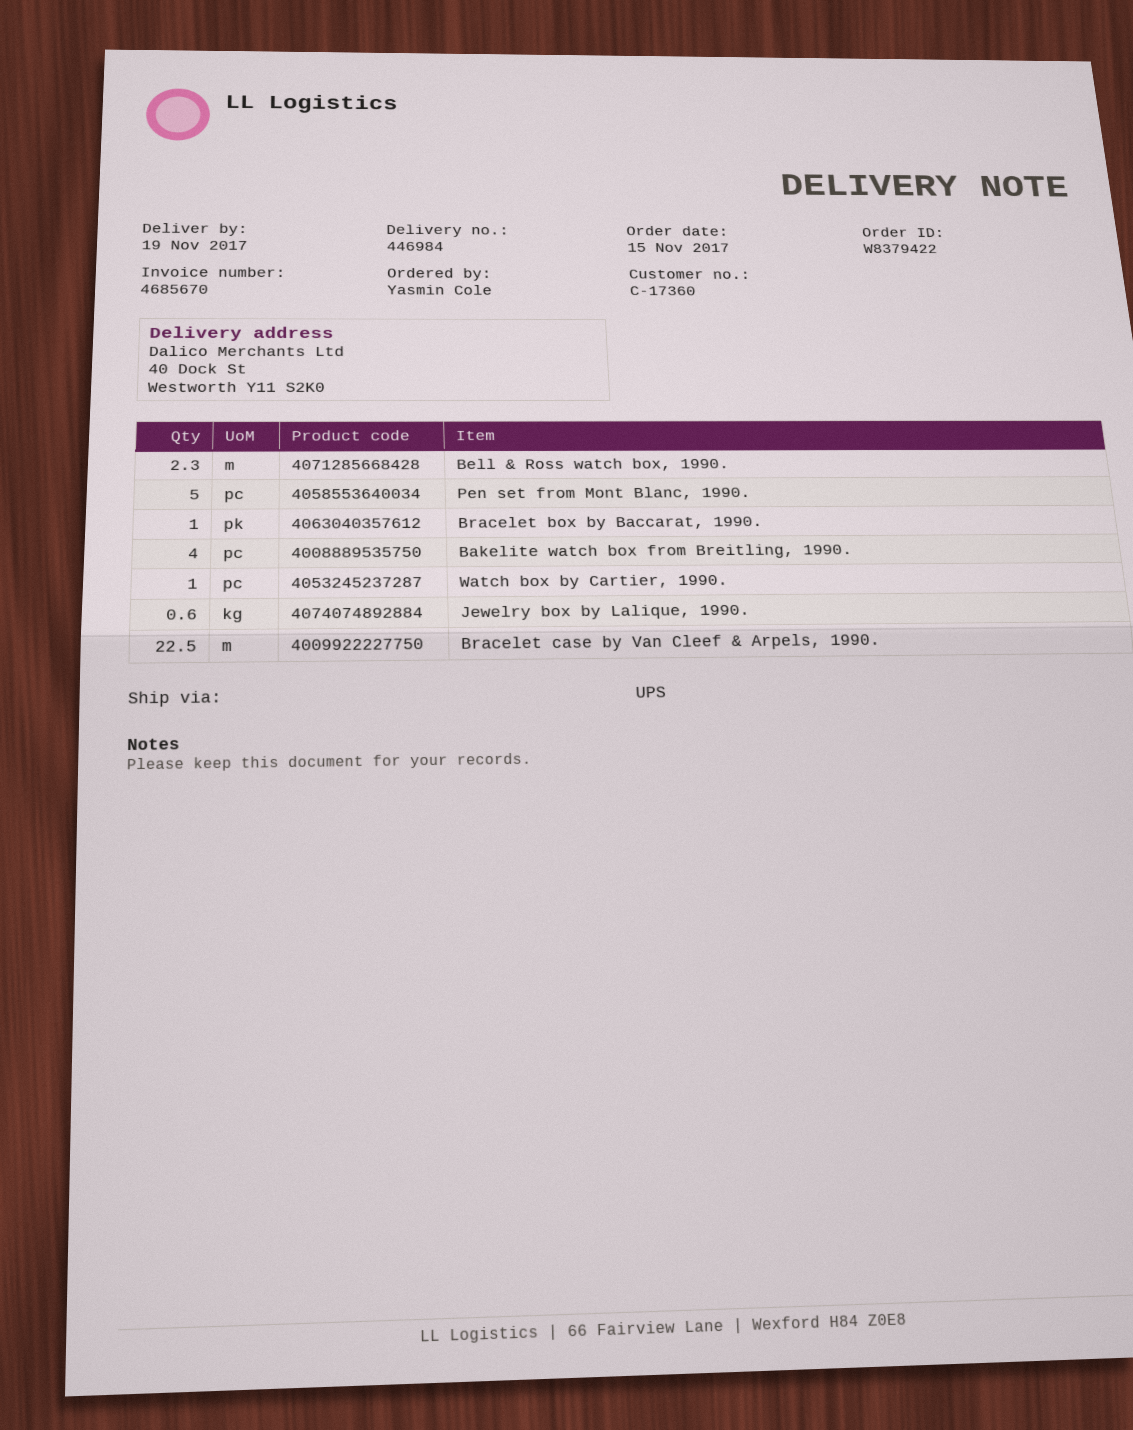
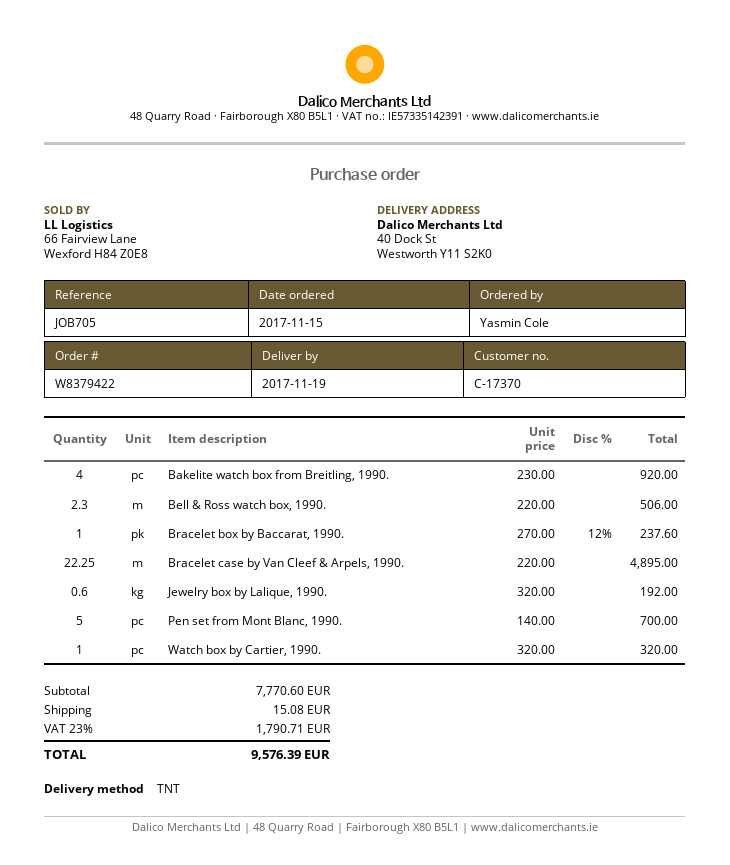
customer number: C-17360 -> C-17370
shipping method: UPS -> TNT
Bracelet case by Van Cleef & Arpels, 1990.: 22.5 -> 22.25

